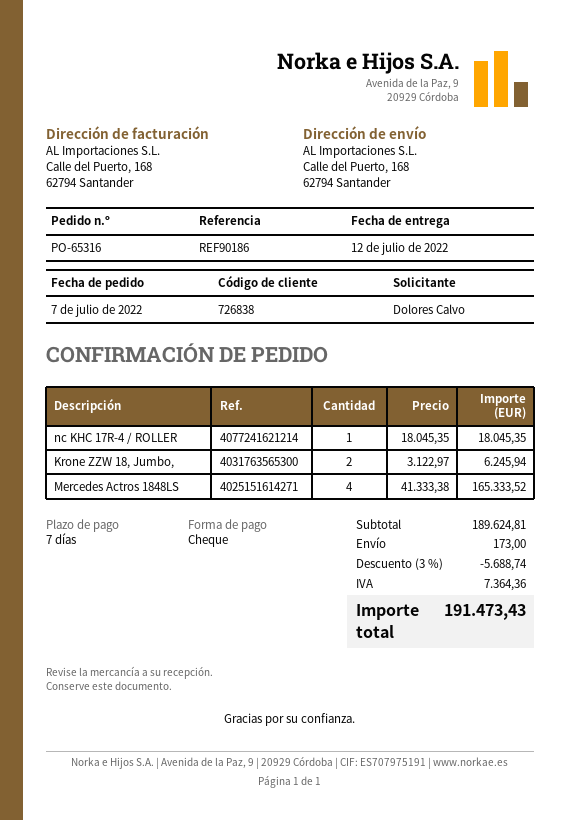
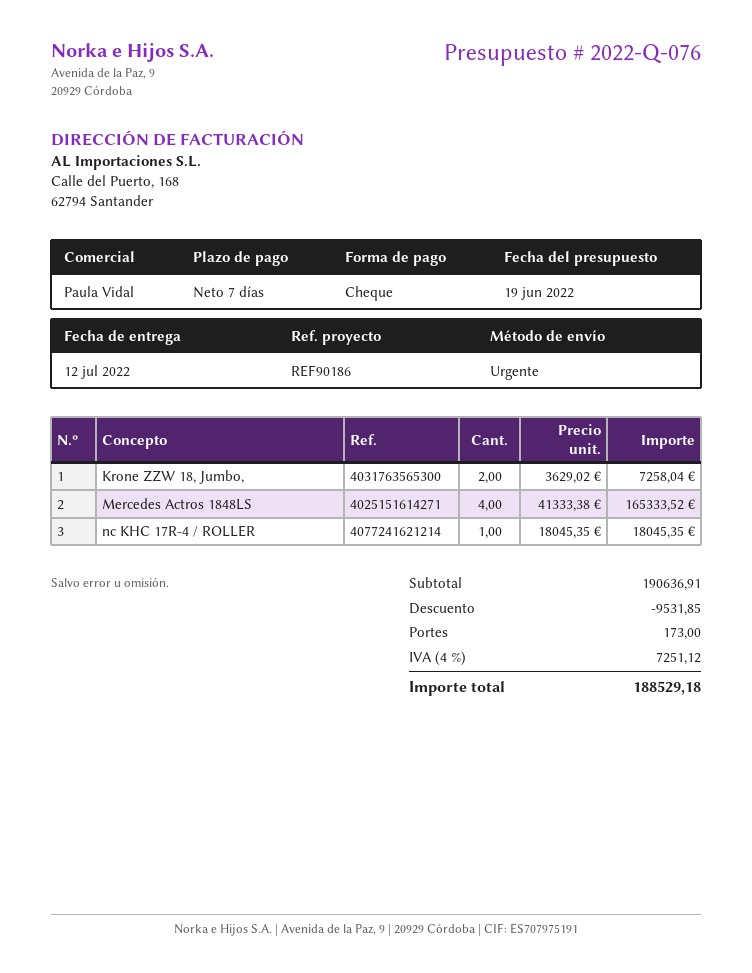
Krone ZZW 18, Jumbo,: 2 x 3122.97 = 6245.94 -> 2 x 3629.02 = 7258.04
subtotal: 189624.81 -> 190636.91
discount: 5688.74 -> 9531.85
tax: 7364.36 -> 7251.12
total: 191473.43 -> 188529.18

